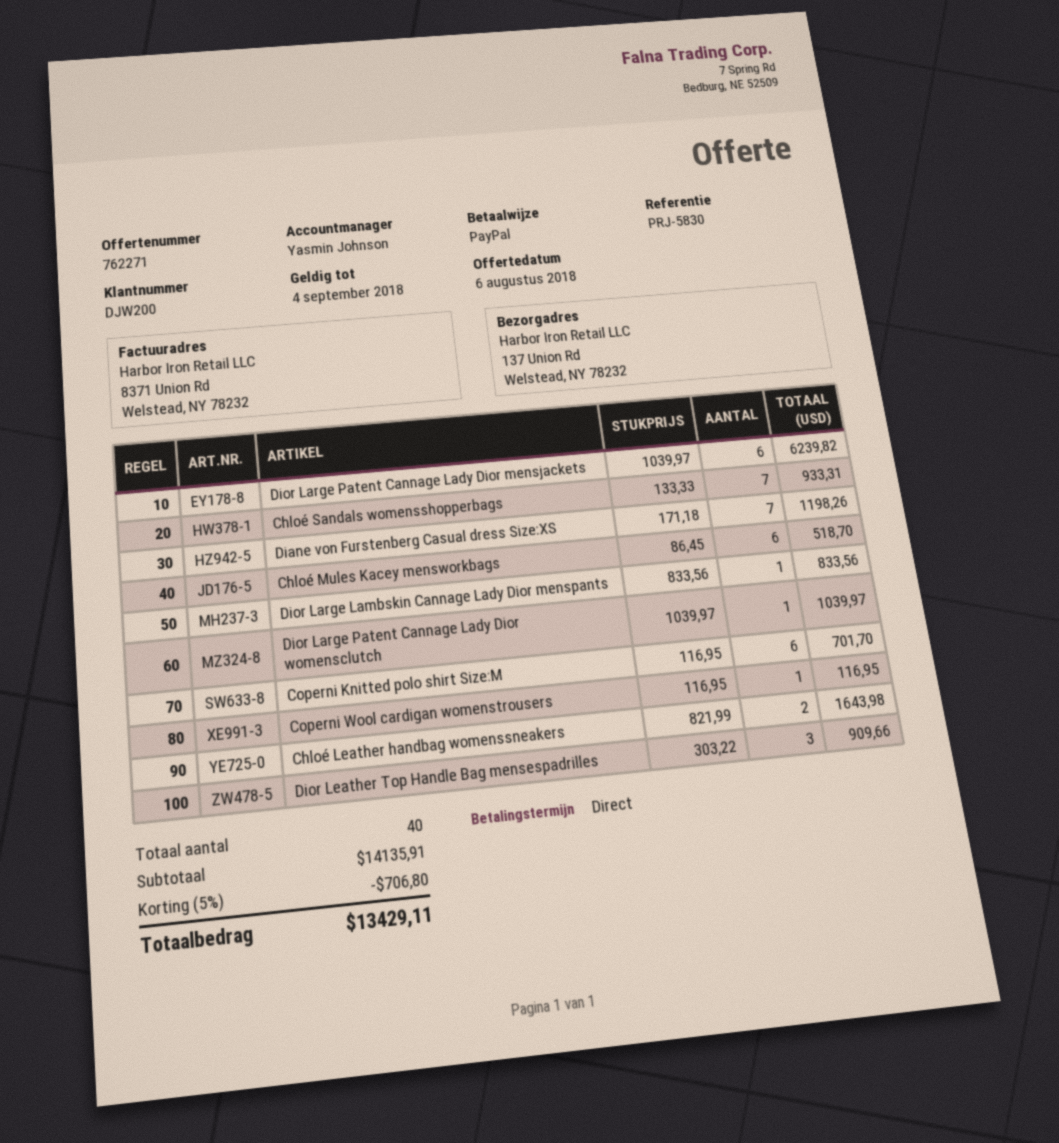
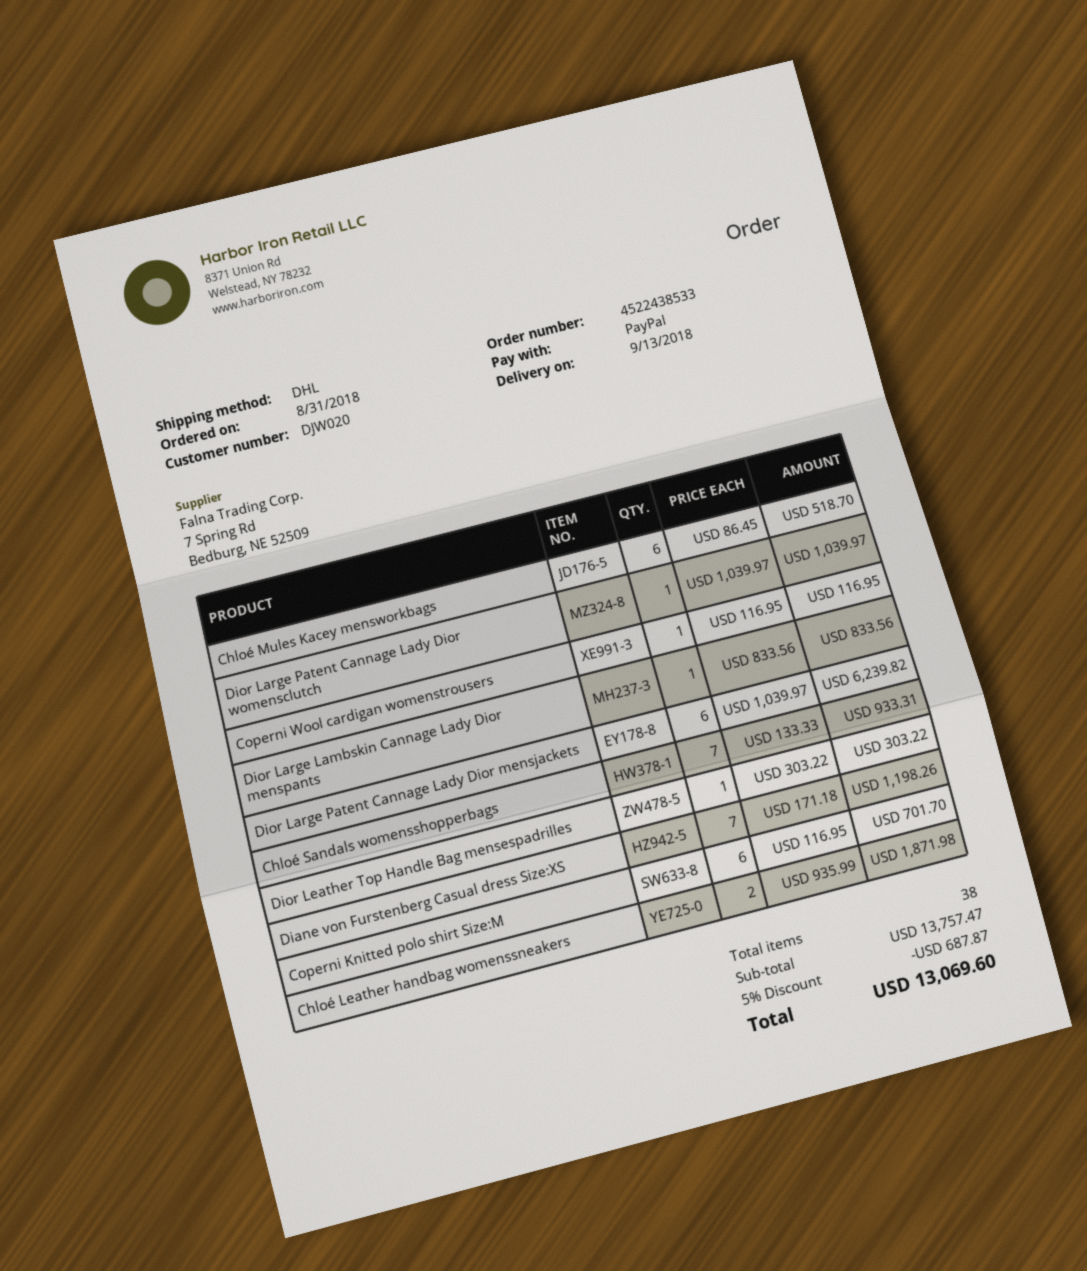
customer number: DJW200 -> DJW020
Chloé Leather handbag womenssneakers: 2 x 821.99 = 1643.98 -> 2 x 935.99 = 1871.98
Dior Leather Top Handle Bag mensespadrilles: 3 x 303.22 = 909.66 -> 1 x 303.22 = 303.22
total quantity: 40 -> 38
subtotal: 14135.91 -> 13757.47
discount: 5% = 706.80 -> 5% = 687.87
total: 13429.11 -> 13069.60

